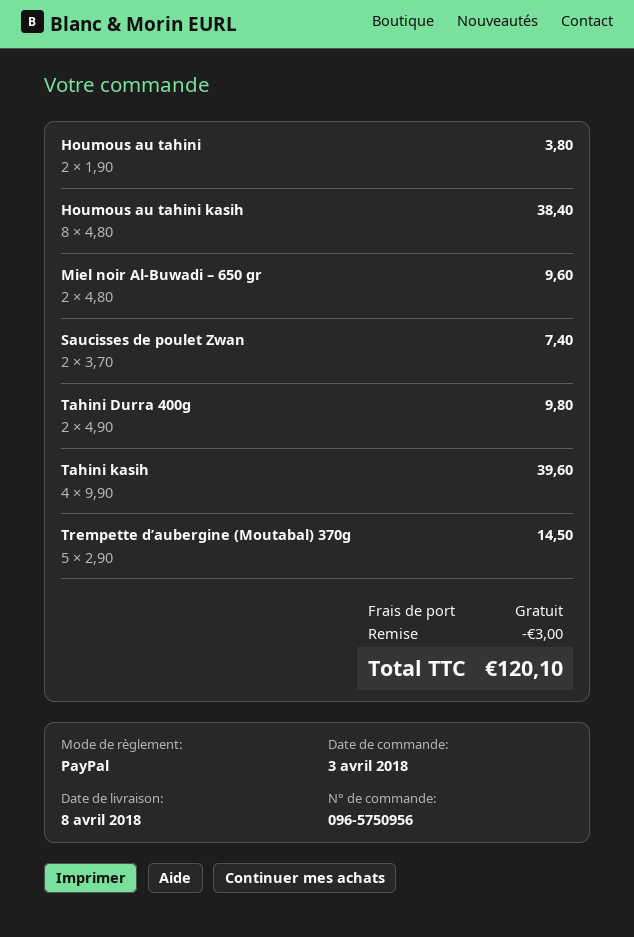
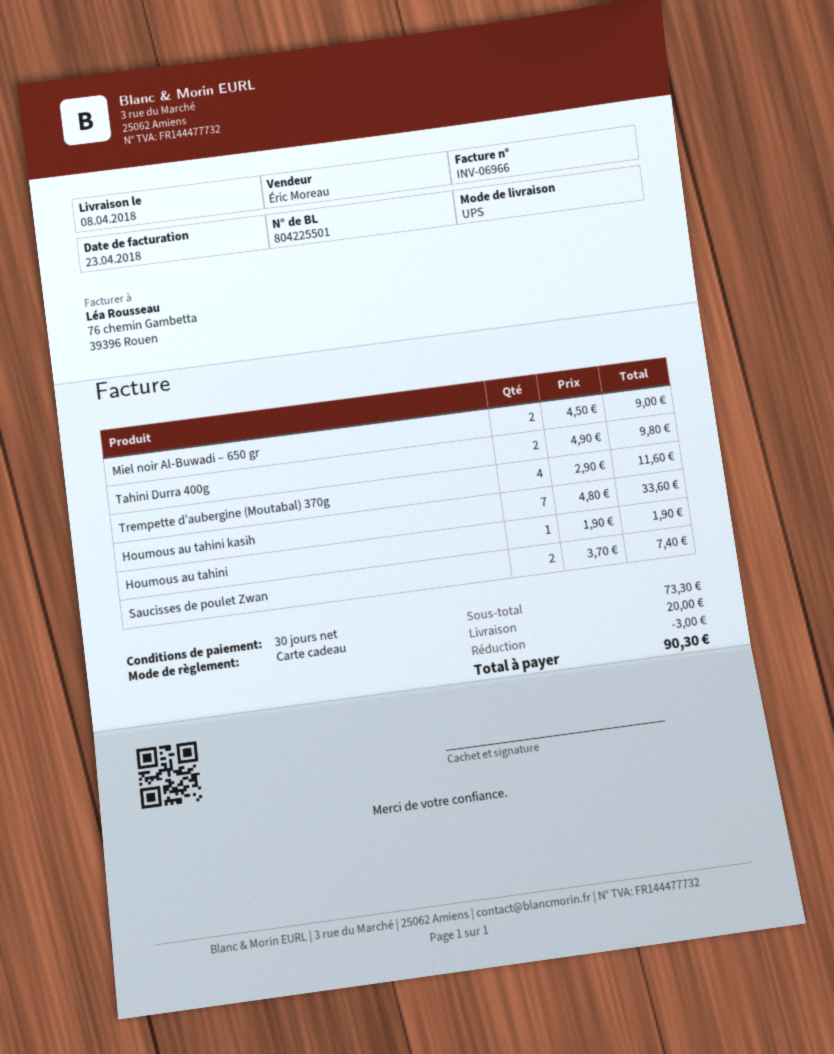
payment method: PayPal -> gift card
Houmous au tahini: 2 x 1.90 = 3.80 -> 1 x 1.90 = 1.90
Houmous au tahini kasih: 8 x 4.80 = 38.40 -> 7 x 4.80 = 33.60
Miel noir Al-Buwadi – 650 gr: 2 x 4.80 = 9.60 -> 2 x 4.50 = 9.00
Tahini kasih: 4 x 9.90 = 39.60 -> none
Trempette d’aubergine (Moutabal) 370g: 5 x 2.90 = 14.50 -> 4 x 2.90 = 11.60
shipping: 0.00 -> 20.00
total: 120.10 -> 90.30

